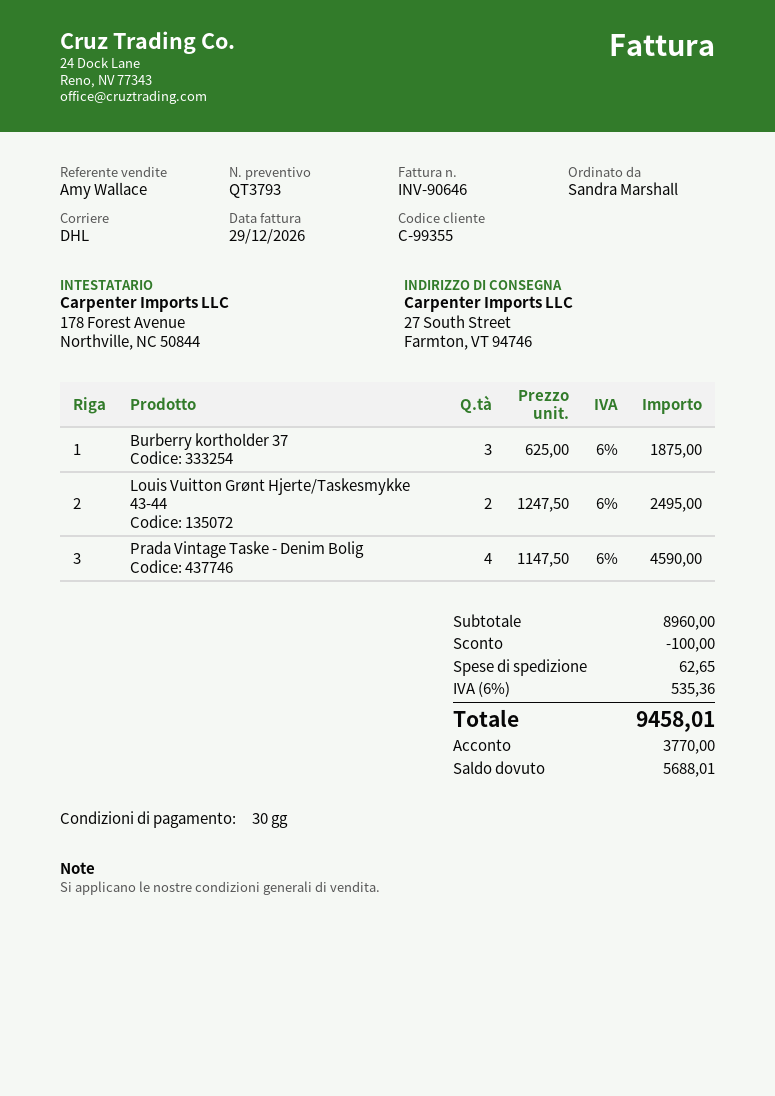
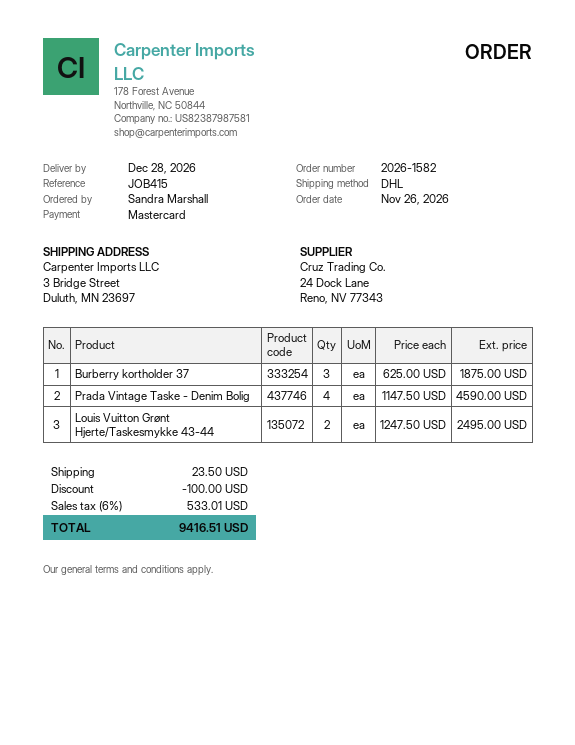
ship to: 27 South Street, Farmton, VT 94746 -> 3 Bridge Street, Duluth, MN 23697
shipping: 62.65 -> 23.50
tax: 6% = 535.36 -> 6% = 533.01
total: 9458.01 -> 9416.51

